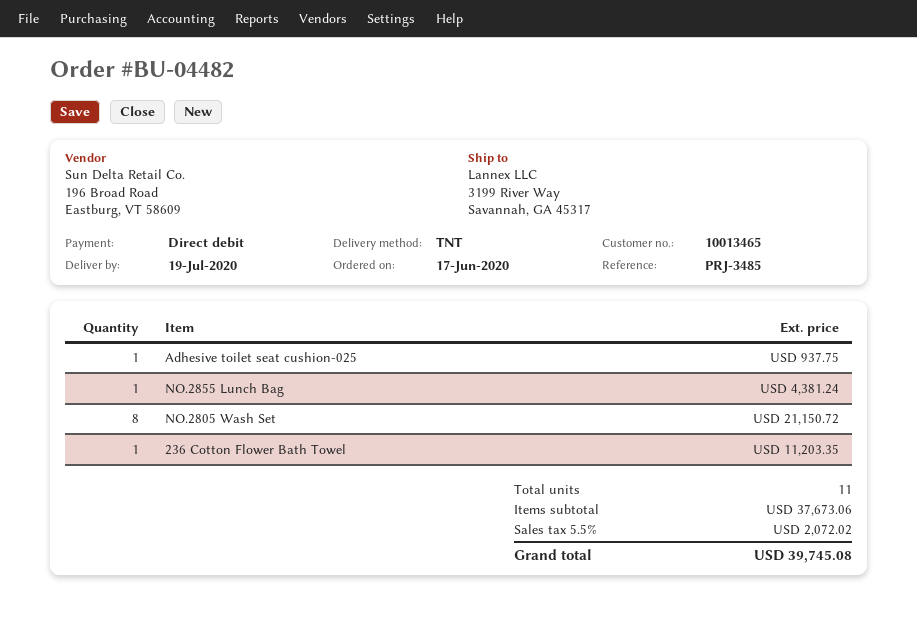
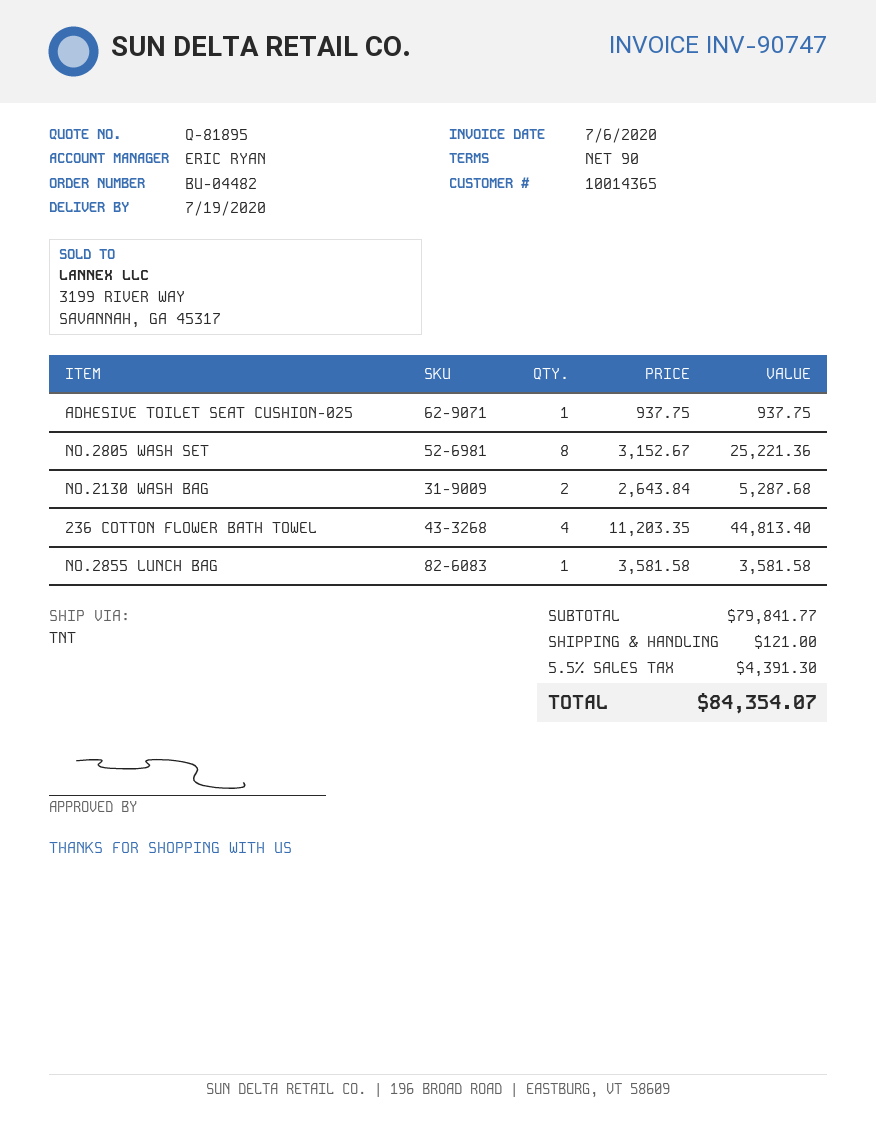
customer number: 10013465 -> 10014365
NO.2855 Lunch Bag: 1 for 4381.24 -> 1 for 3581.58
NO.2805 Wash Set: 8 for 21150.72 -> 8 for 25221.36
236 Cotton Flower Bath Towel: 1 for 11203.35 -> 4 for 44813.40
NO.2130 WASH BAG: none -> 2 for 5287.68
subtotal: 37673.06 -> 79841.77
shipping: none -> 121.00
tax: 5.5% = 2072.02 -> 5.5% = 4391.30
total: 39745.08 -> 84354.07

